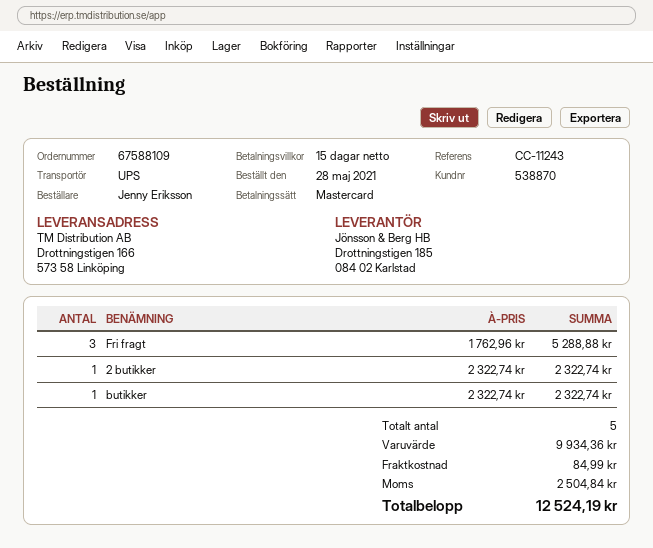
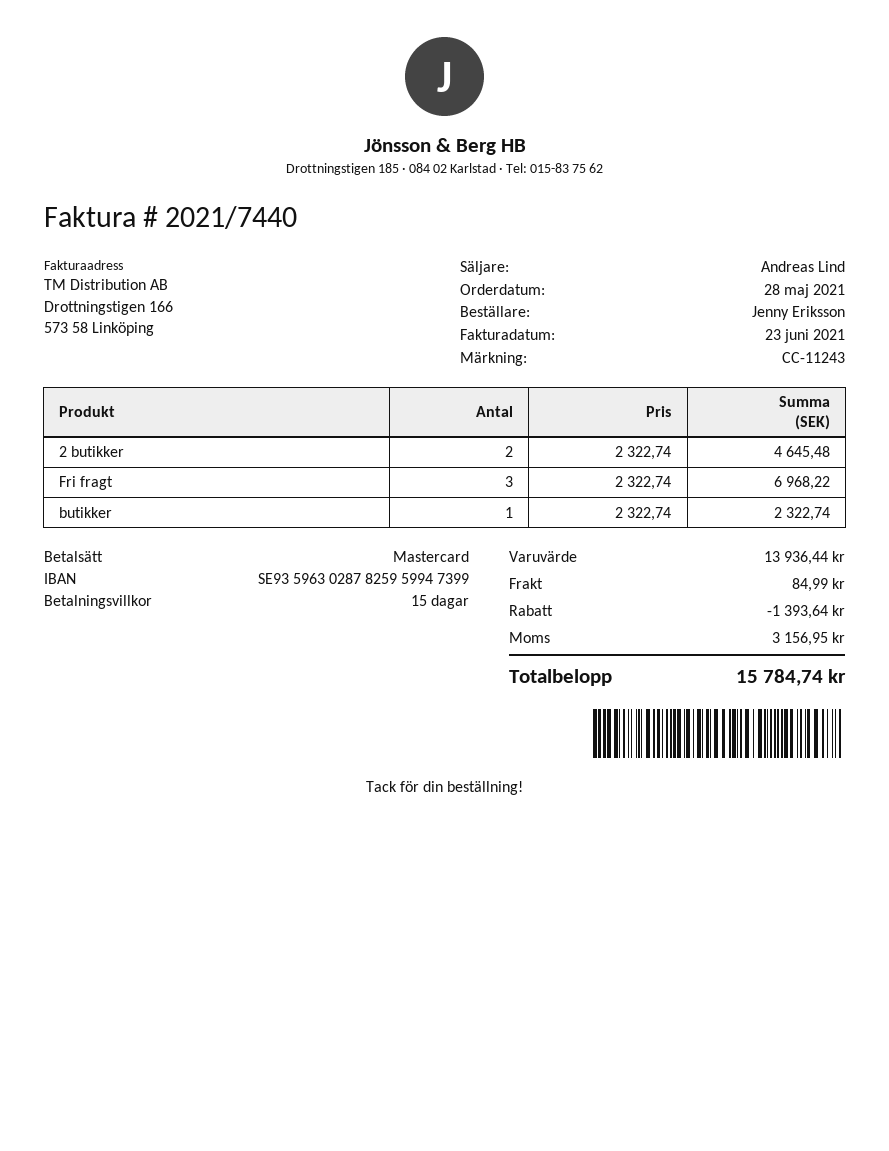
Fri fragt: 3 x 1762.96 = 5288.88 -> 3 x 2322.74 = 6968.22
2 butikker: 1 x 2322.74 = 2322.74 -> 2 x 2322.74 = 4645.48
subtotal: 9934.36 -> 13936.44
discount: none -> 1393.64
tax: 2504.84 -> 3156.95
total: 12524.19 -> 15784.74

